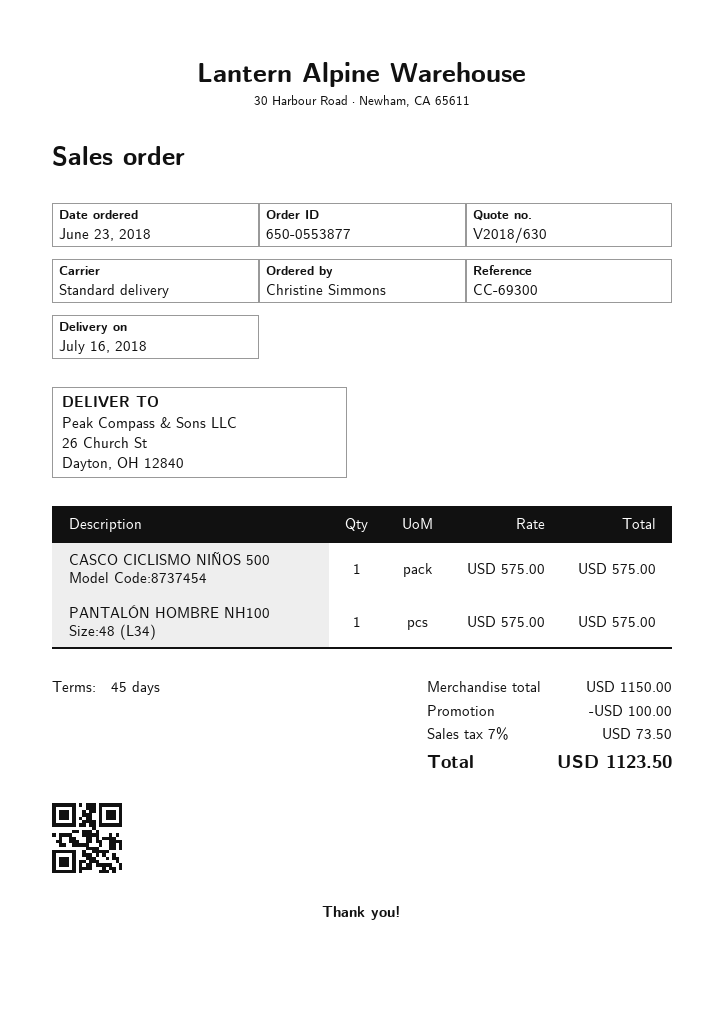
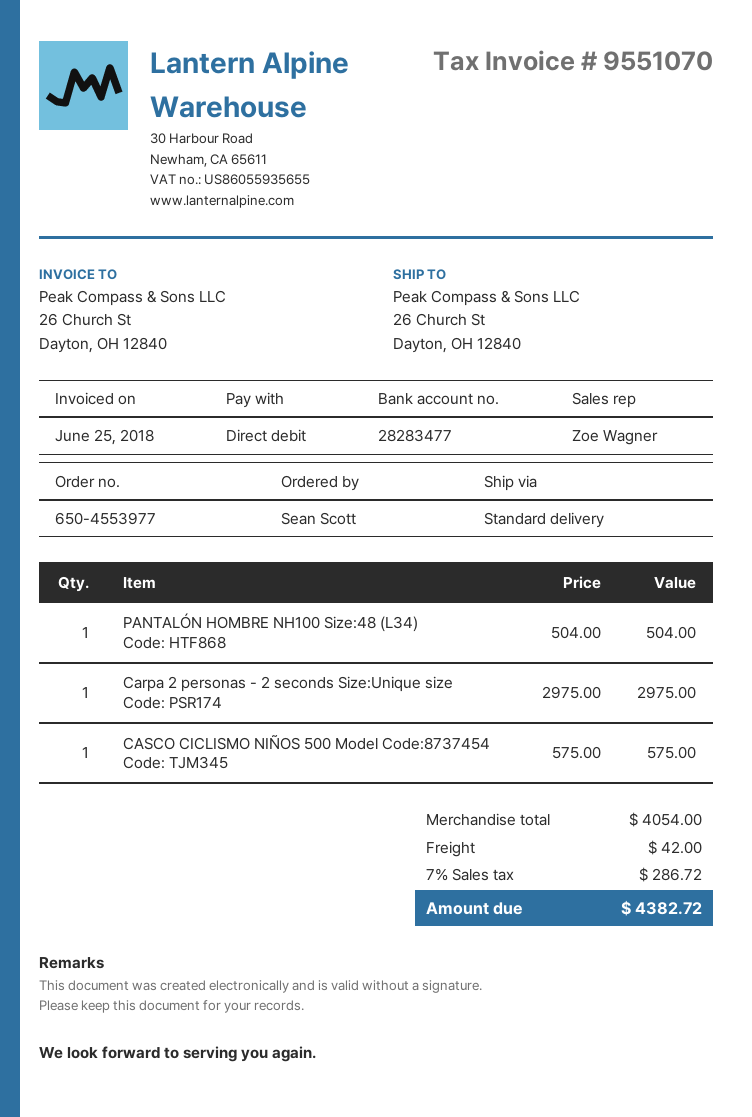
order number: 650-0553877 -> 650-4553977
ordered by: Christine Simmons -> Sean Scott
PANTALÓN HOMBRE NH100 Size:48 (L34): 1 x 575.00 = 575.00 -> 1 x 504.00 = 504.00
Carpa 2 personas - 2 seconds Size:Unique size: none -> 1 x 2975.00 = 2975.00
subtotal: 1150.00 -> 4054.00
discount: 100.00 -> none
shipping: none -> 42.00
tax: 7% = 73.50 -> 7% = 286.72
total: 1123.50 -> 4382.72

